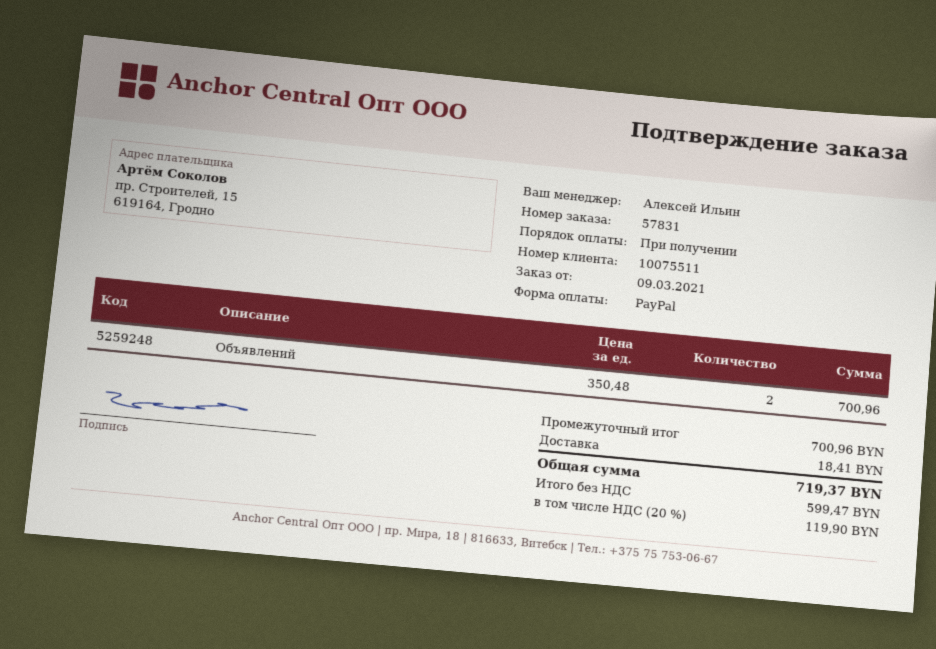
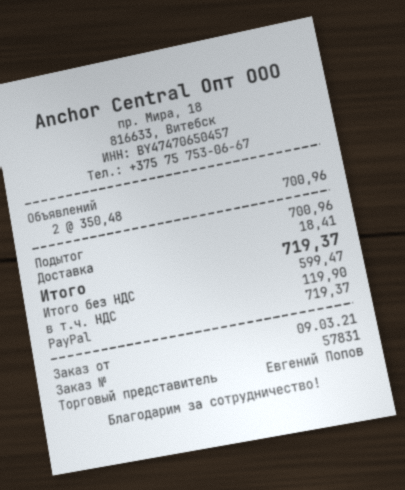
sales rep: Алексей Ильин -> Евгений Попов

